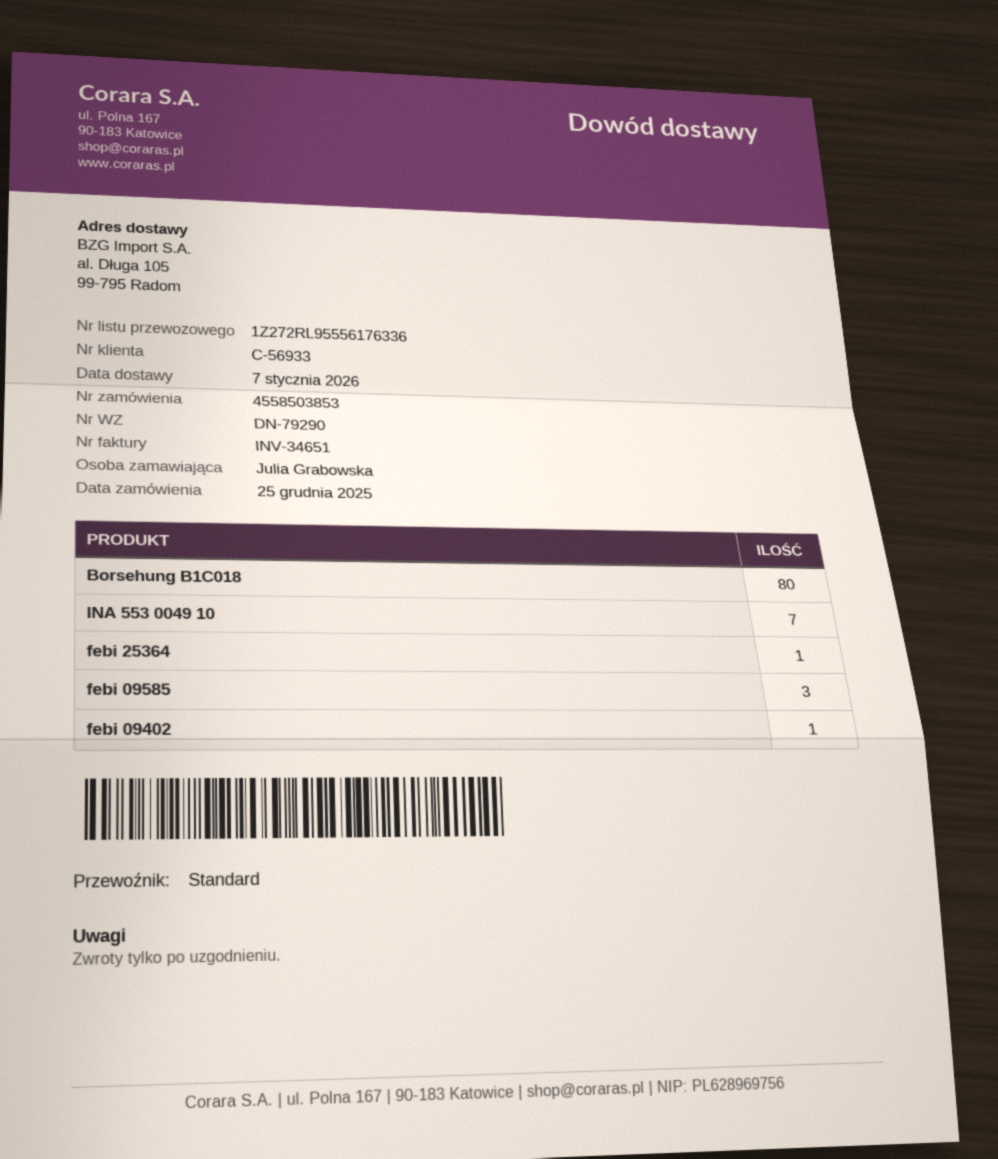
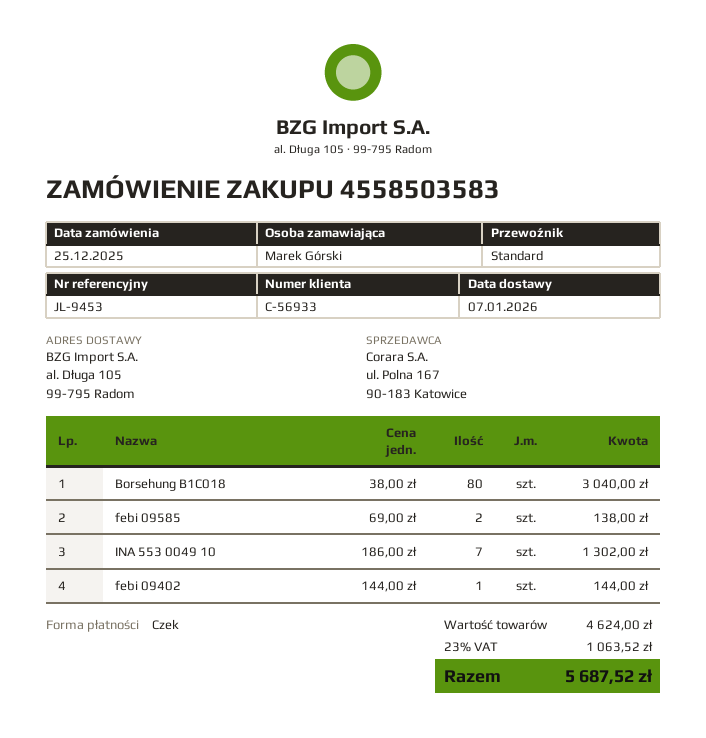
order number: 4558503853 -> 4558503583
ordered by: Julia Grabowska -> Marek Górski
febi 25364: 1 -> none
febi 09585: 3 -> 2

